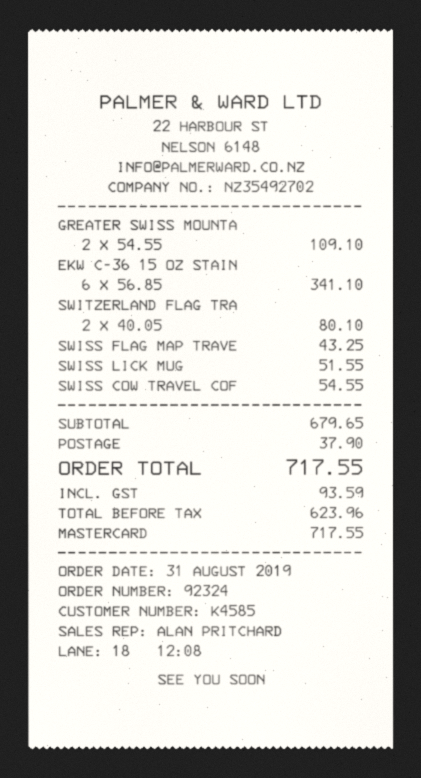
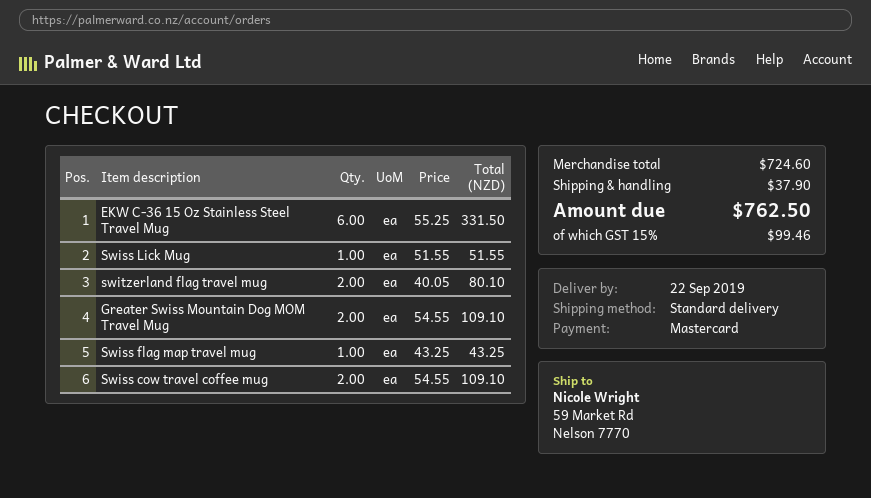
EKW C-36 15 OZ STAIN: 6 x 56.85 = 341.10 -> 6 x 55.25 = 331.50
SWISS COW TRAVEL COF: 1 x 54.55 = 54.55 -> 2 x 54.55 = 109.10
subtotal: 679.65 -> 724.60
tax: 93.59 -> 99.46
total: 717.55 -> 762.50

